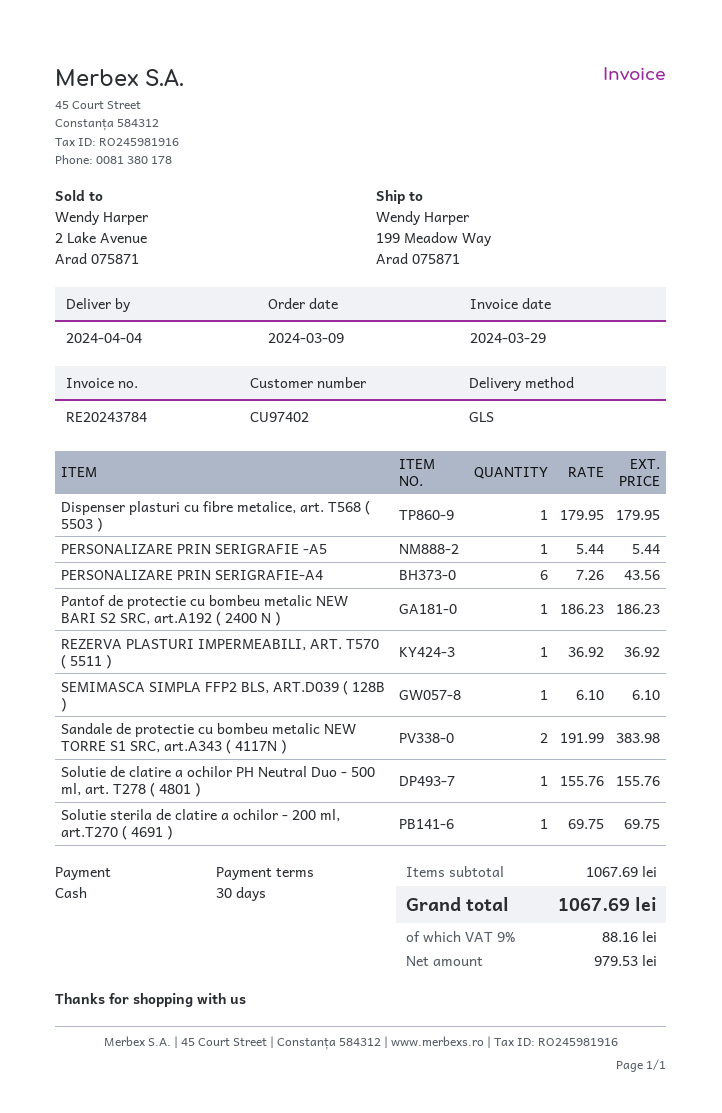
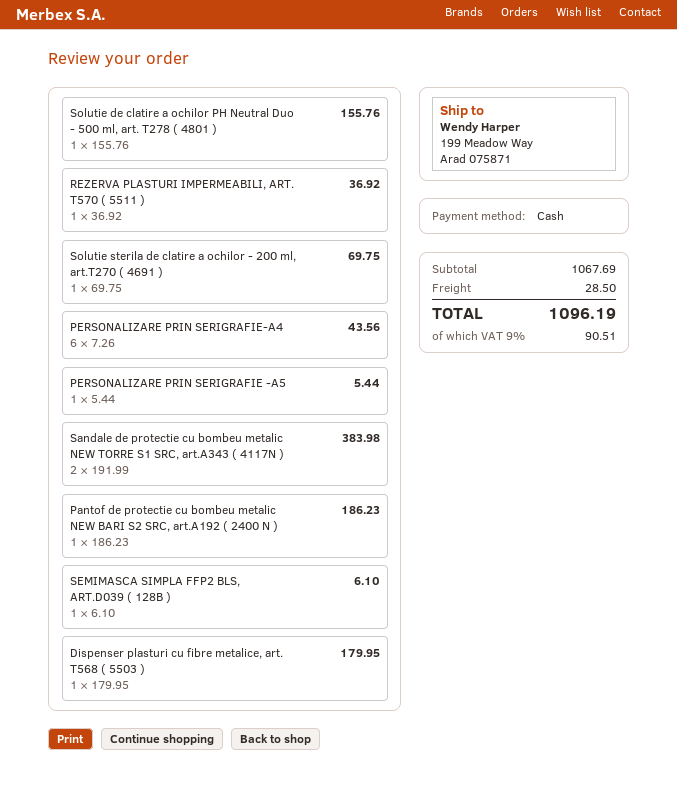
shipping: none -> 28.50
tax: 9% = 88.16 -> 9% = 90.51
total: 1067.69 -> 1096.19

